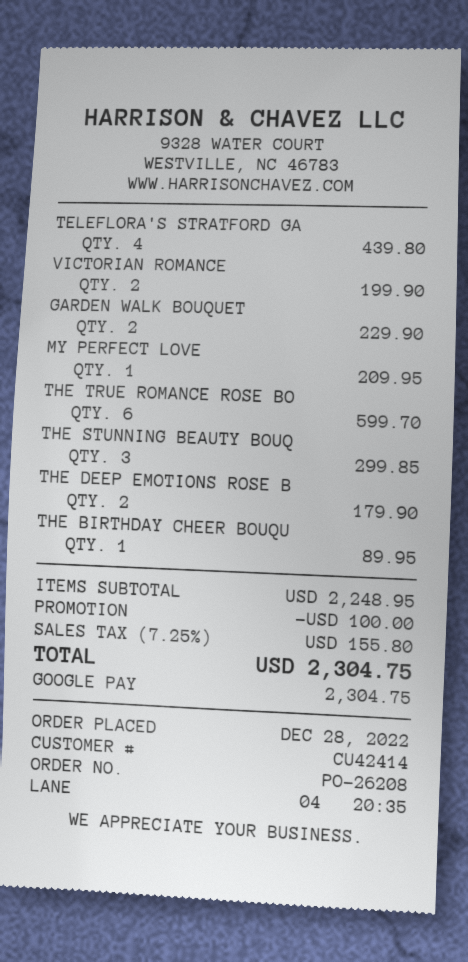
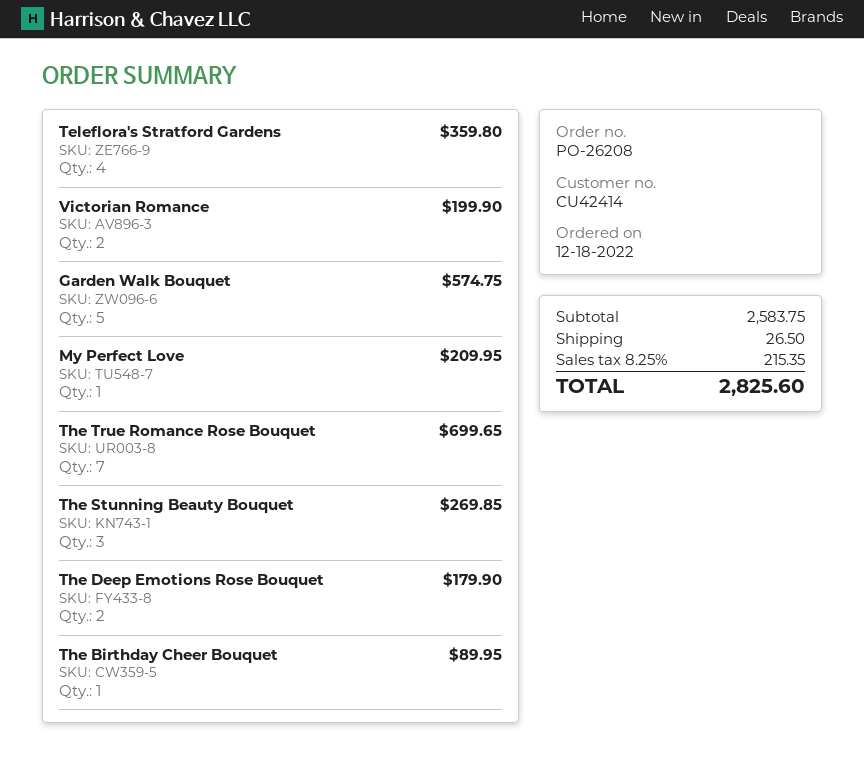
order date: 2022-12-28 -> 2022-12-18
TELEFLORA'S STRATFORD GA: 4 for 439.80 -> 4 for 359.80
GARDEN WALK BOUQUET: 2 for 229.90 -> 5 for 574.75
THE TRUE ROMANCE ROSE BO: 6 for 599.70 -> 7 for 699.65
THE STUNNING BEAUTY BOUQ: 3 for 299.85 -> 3 for 269.85
subtotal: 2248.95 -> 2583.75
discount: 100.00 -> none
shipping: none -> 26.50
tax: 7.25% = 155.80 -> 8.25% = 215.35
total: 2304.75 -> 2825.60

